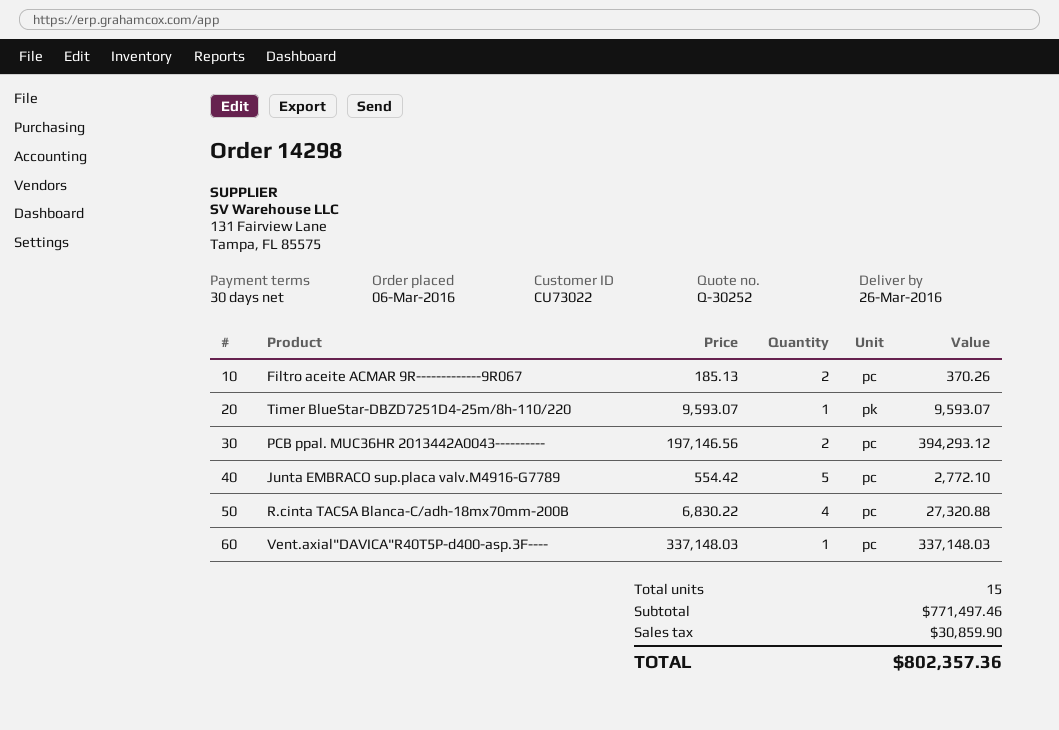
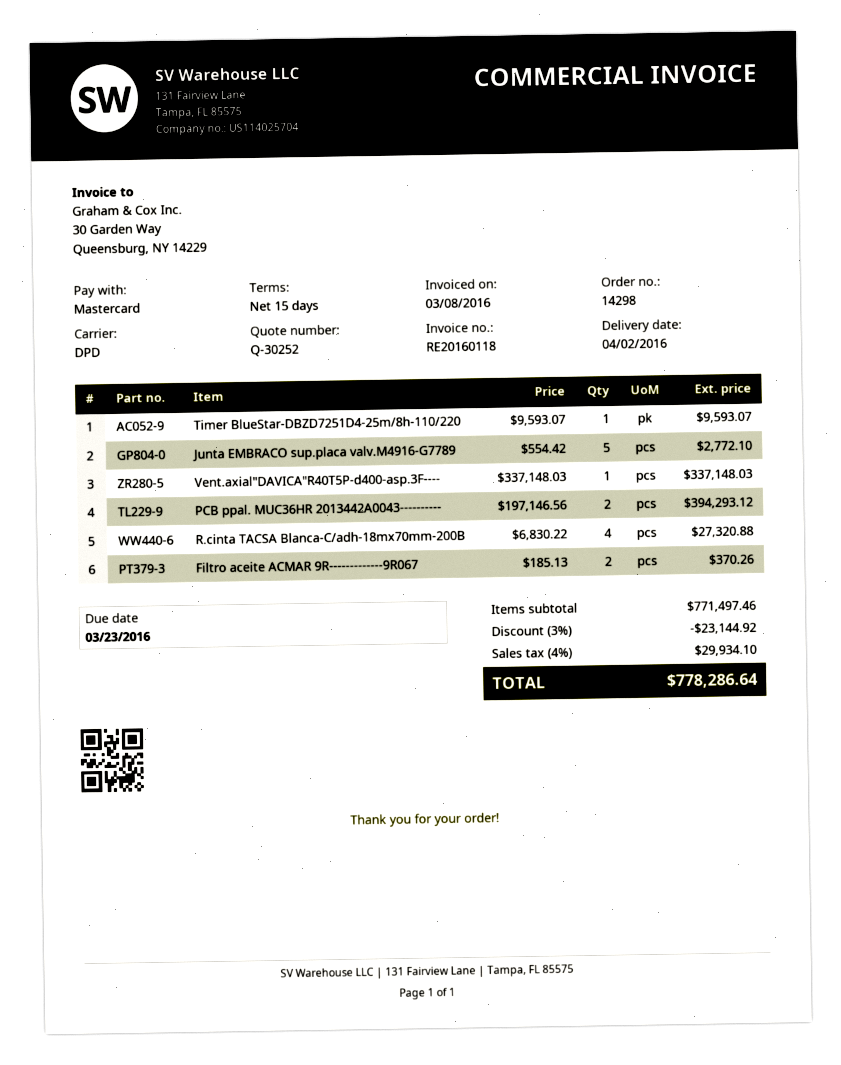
delivery date: 2016-03-26 -> 2016-04-02
payment terms: 30 days -> 15 days
discount: none -> 3% = 23144.92
tax: 30859.90 -> 29934.10
total: 802357.36 -> 778286.64

